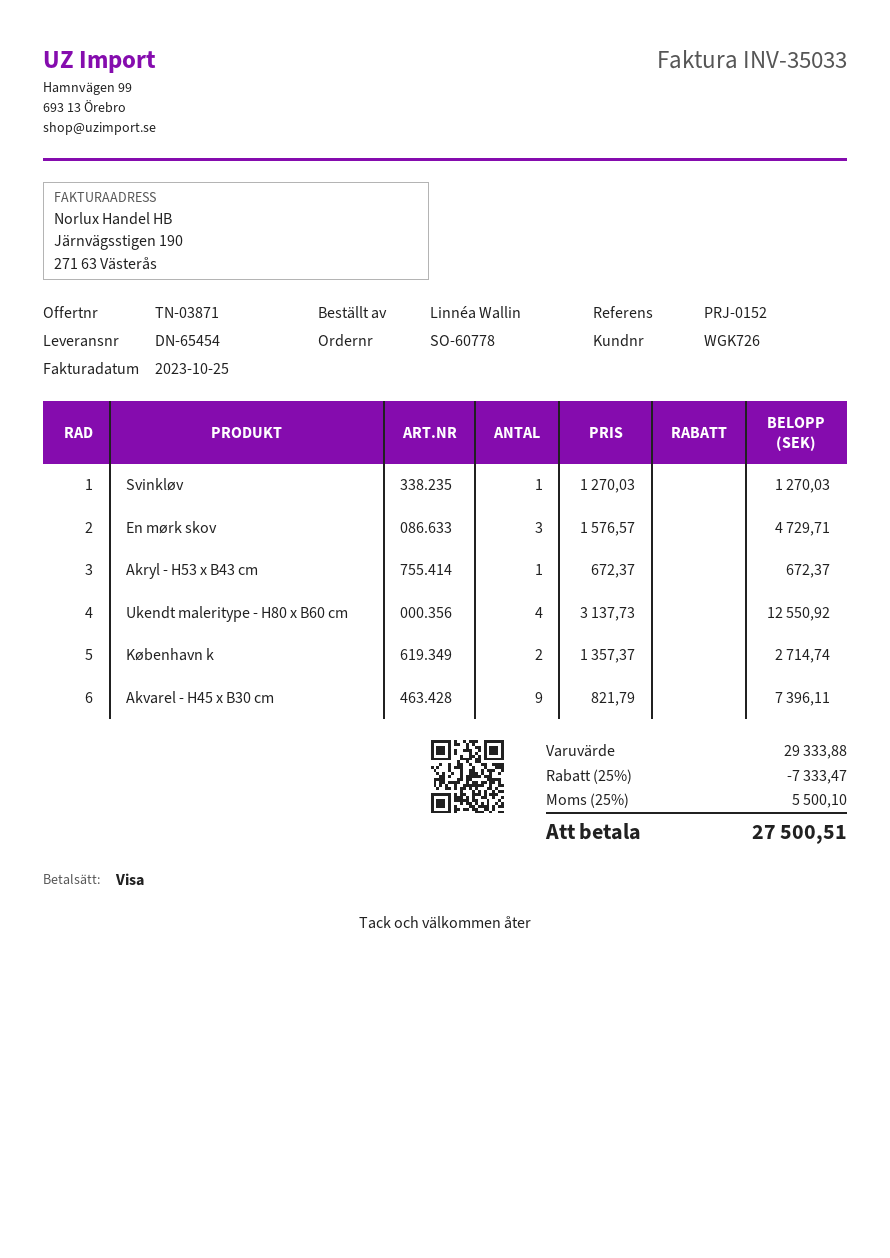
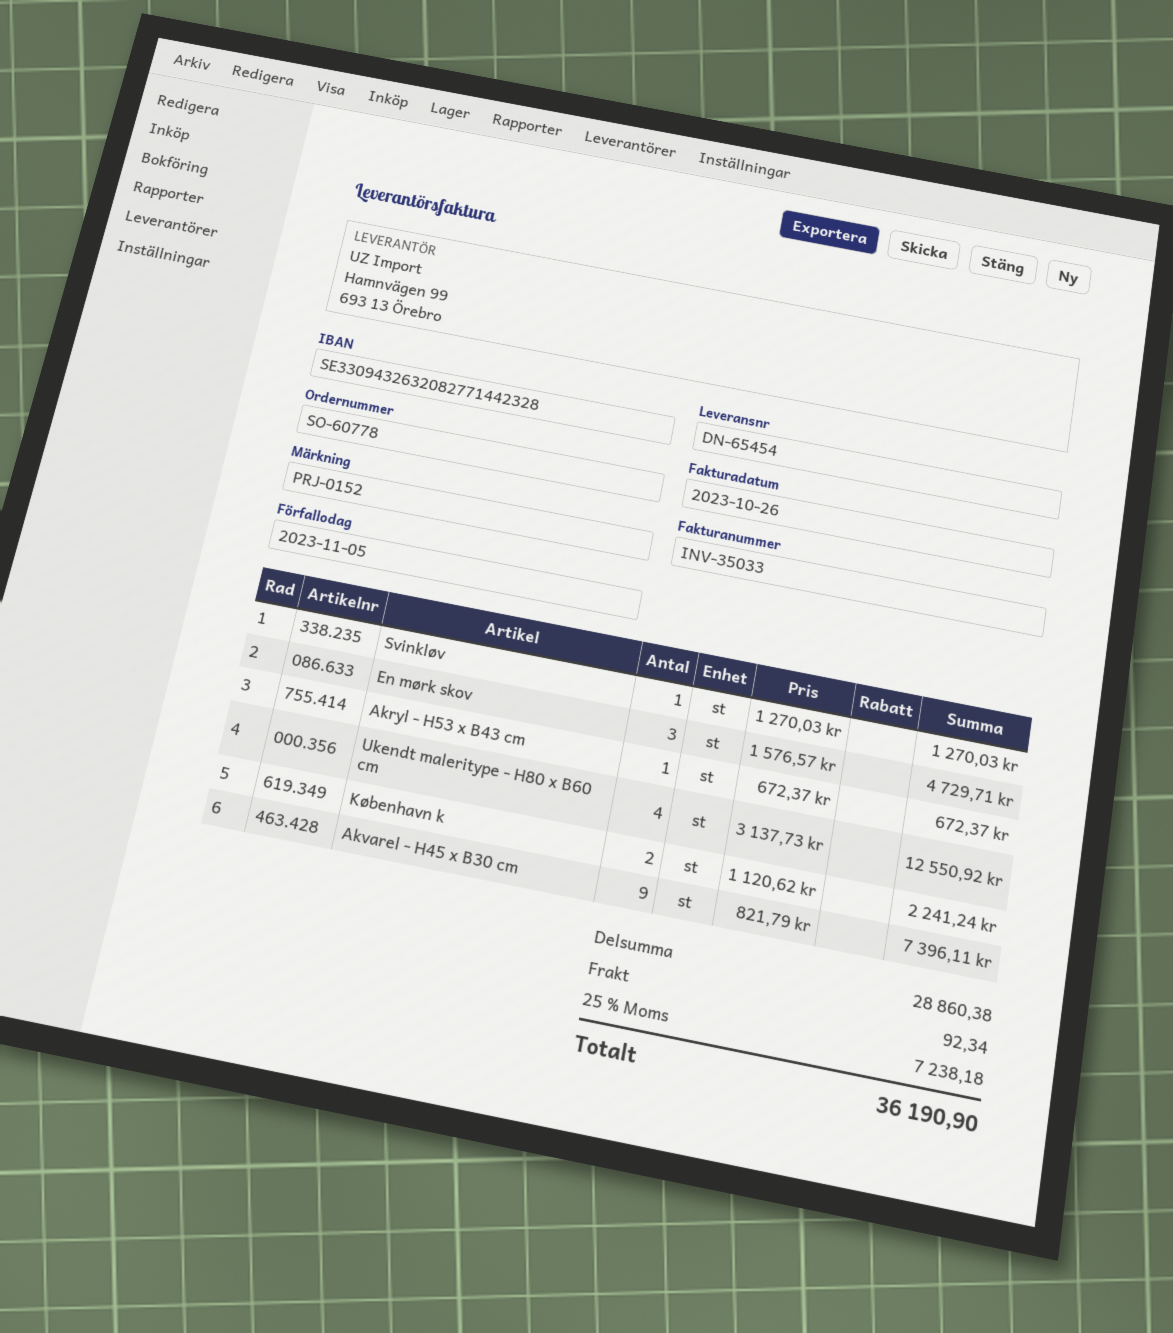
invoice date: 2023-10-25 -> 2023-10-26
København k: 2 x 1357.37 = 2714.74 -> 2 x 1120.62 = 2241.24
subtotal: 29333.88 -> 28860.38
discount: 25% = 7333.47 -> none
shipping: none -> 92.34
tax: 25% = 5500.10 -> 25% = 7238.18
total: 27500.51 -> 36190.90

